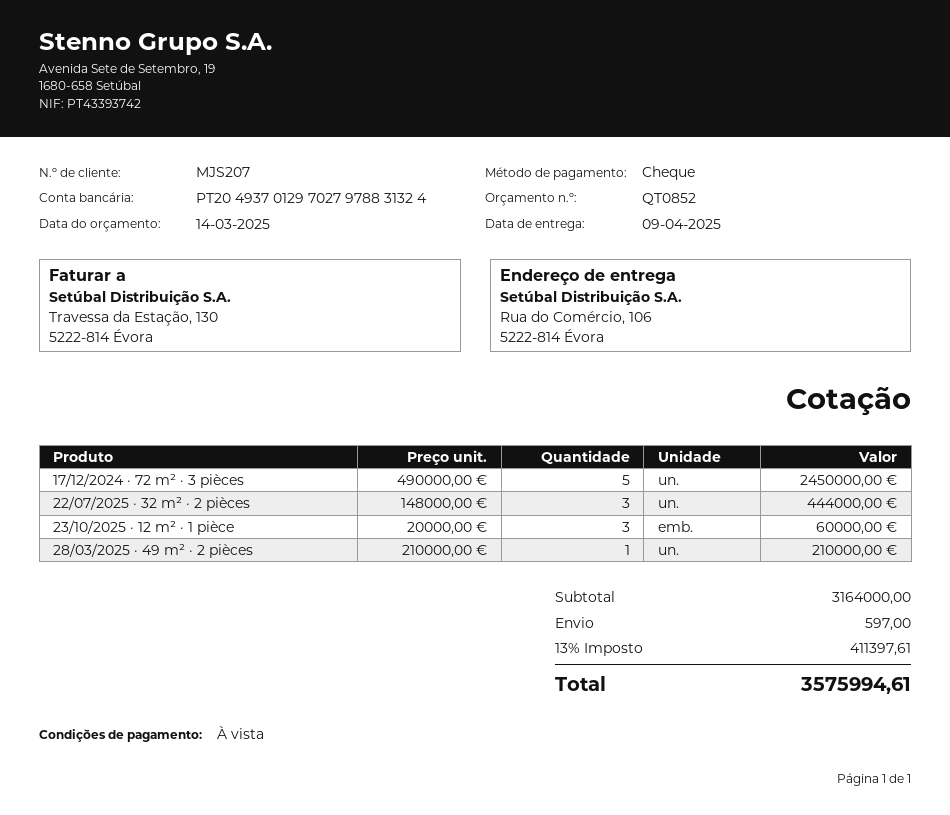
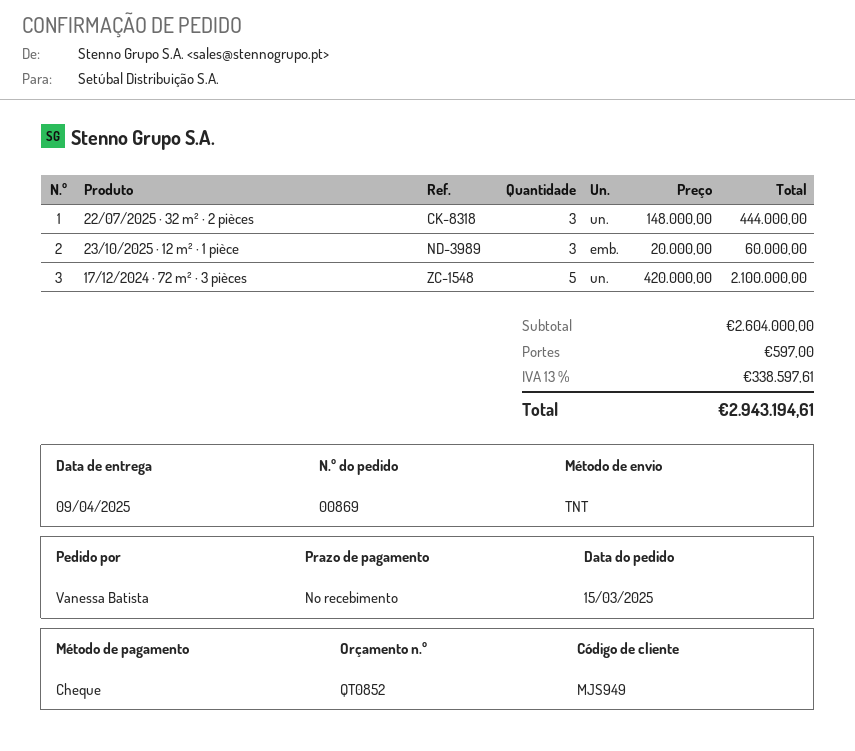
customer number: MJS207 -> MJS949
17/12/2024 · 72 m² · 3 pièces: 5 x 490000.00 = 2450000.00 -> 5 x 420000.00 = 2100000.00
28/03/2025 · 49 m² · 2 pièces: 1 x 210000.00 = 210000.00 -> none
subtotal: 3164000.00 -> 2604000.00
tax: 13% = 411397.61 -> 13% = 338597.61
total: 3575994.61 -> 2943194.61

